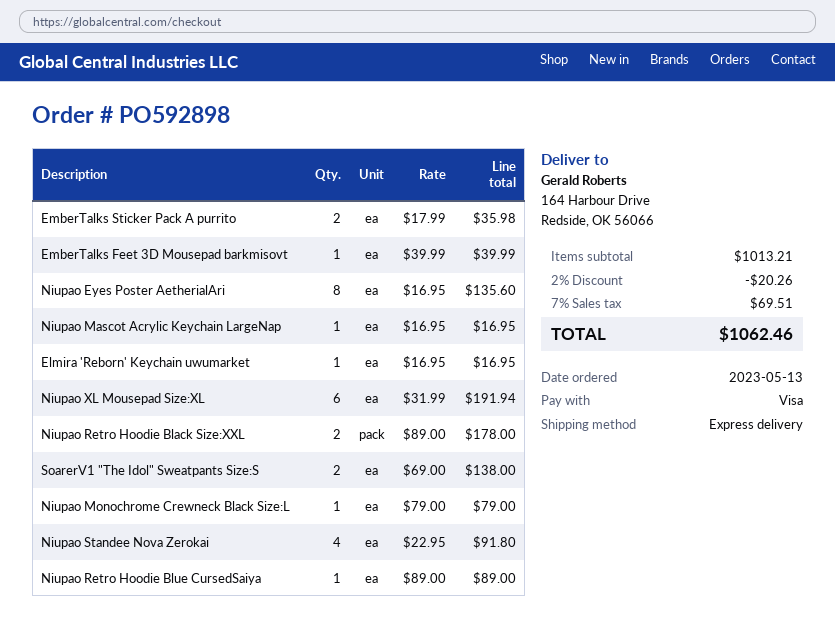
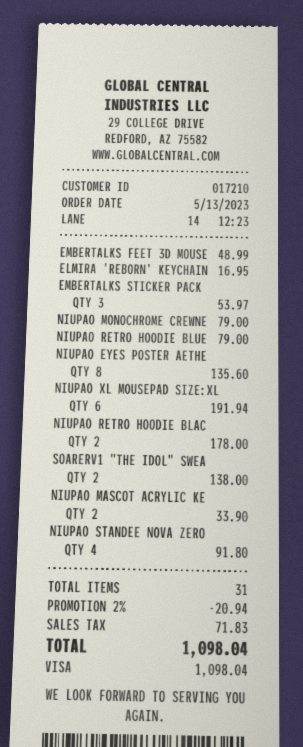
EmberTalks Sticker Pack A purrito: 2 for 35.98 -> 3 for 53.97
EmberTalks Feet 3D Mousepad barkmisovt: 1 for 39.99 -> 1 for 48.99
Niupao Mascot Acrylic Keychain LargeNap: 1 for 16.95 -> 2 for 33.90
Niupao Retro Hoodie Blue CursedSaiya: 1 for 89.00 -> 1 for 79.00
discount: 2% = 20.26 -> 2% = 20.94
tax: 69.51 -> 71.83
total: 1062.46 -> 1098.04

